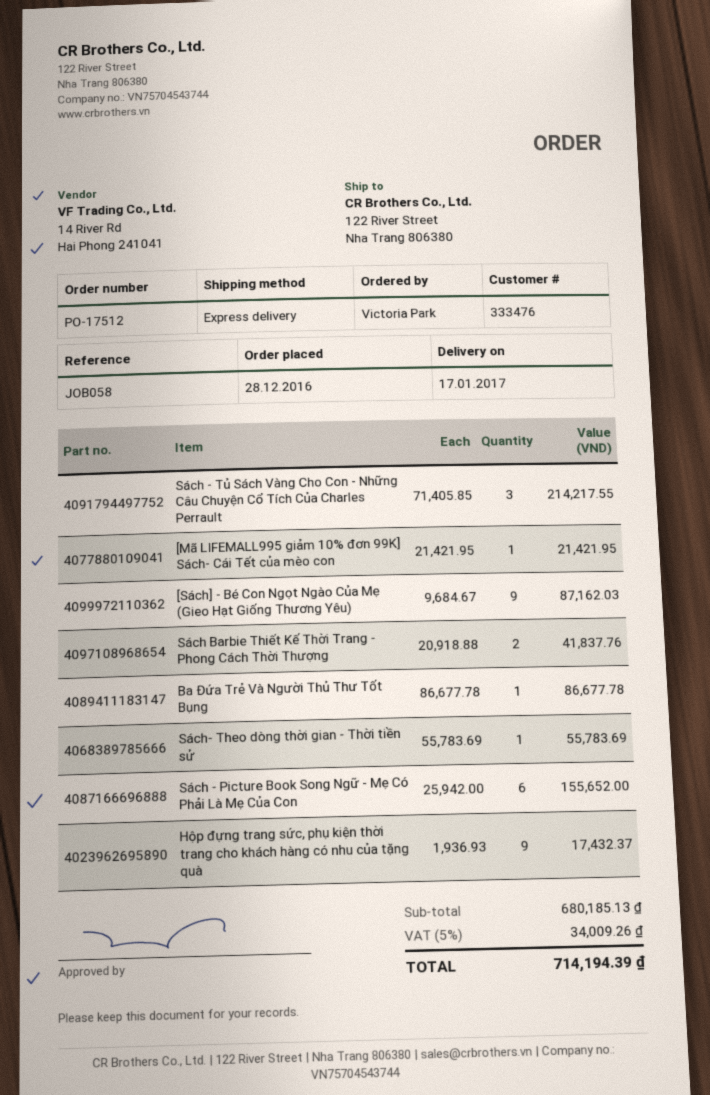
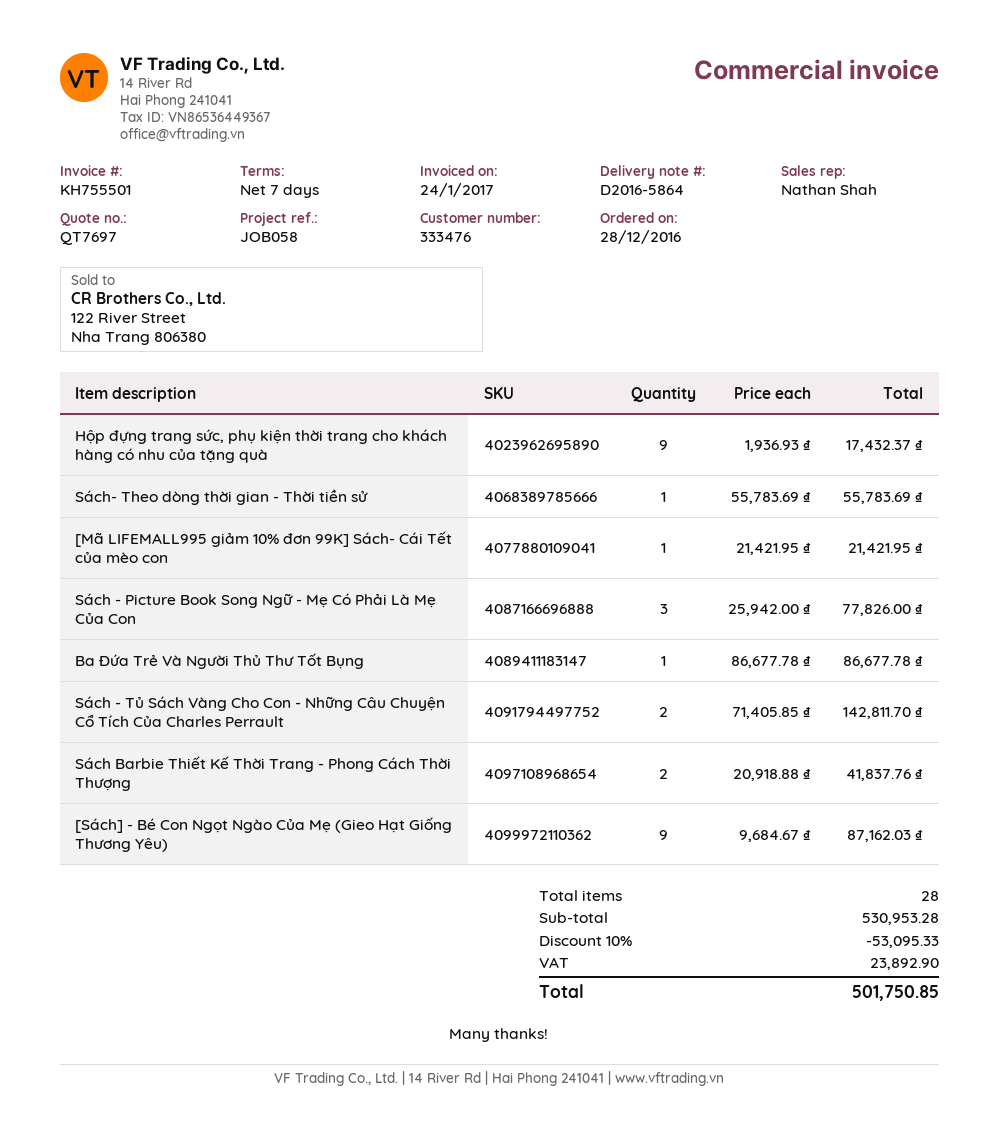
Sách - Tủ Sách Vàng Cho Con - Những Câu Chuyện Cổ Tích Của Charles Perrault: 3 x 71405.85 = 214217.55 -> 2 x 71405.85 = 142811.70
Sách - Picture Book Song Ngữ - Mẹ Có Phải Là Mẹ Của Con: 6 x 25942.00 = 155652.00 -> 3 x 25942.00 = 77826.00
subtotal: 680185.13 -> 530953.28
discount: none -> 10% = 53095.33
tax: 34009.26 -> 23892.90
total: 714194.39 -> 501750.85

